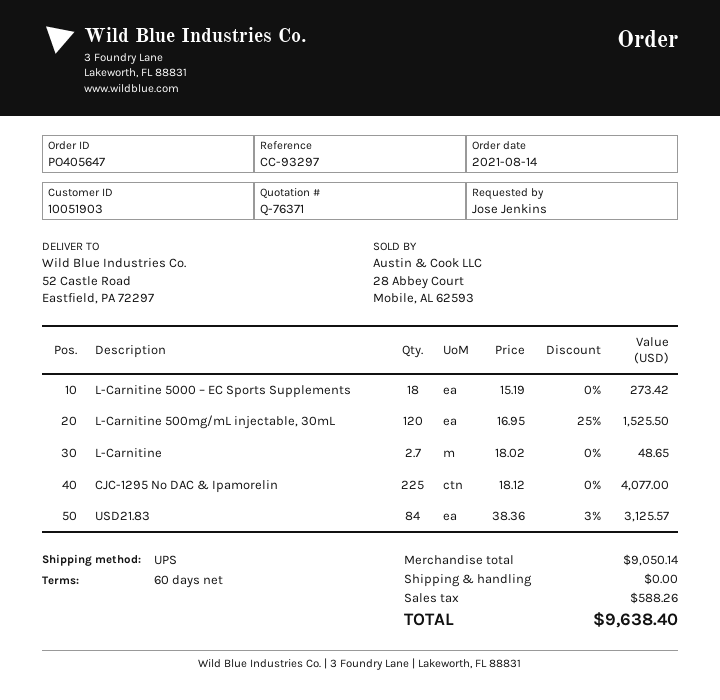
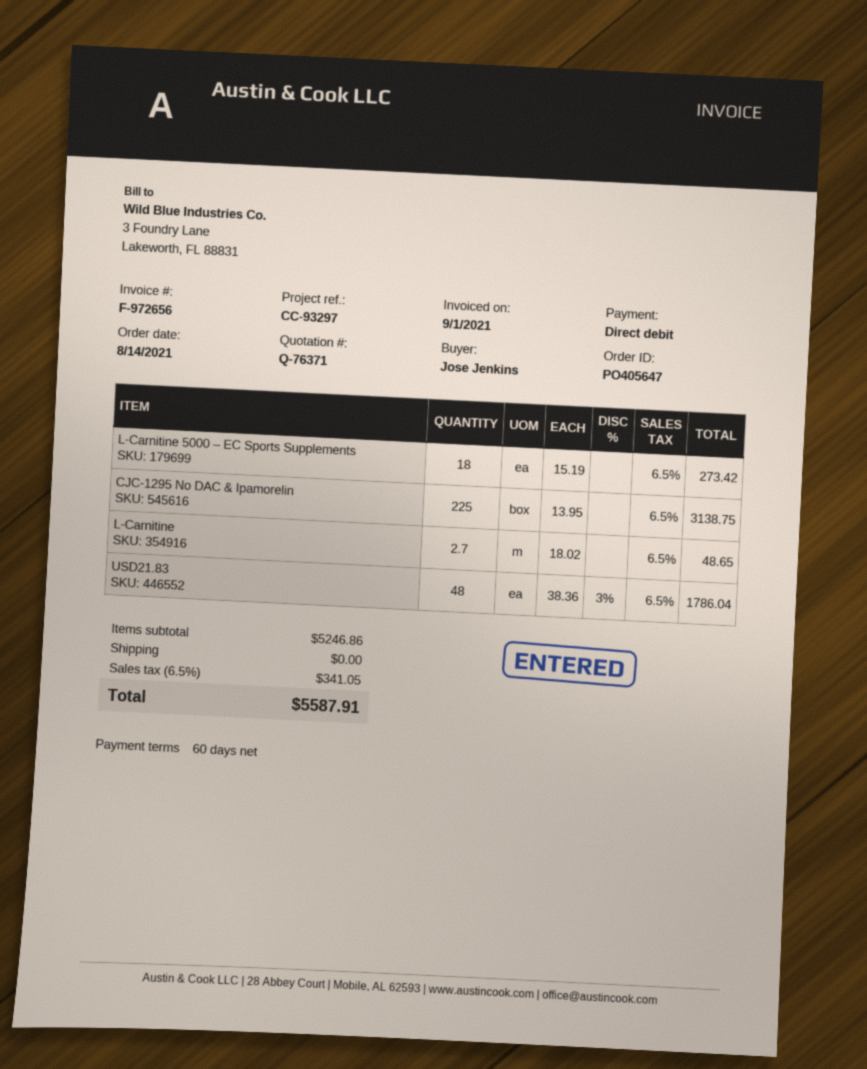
L-Carnitine 500mg/mL injectable, 30mL: 120 x 16.95 - 25% = 1525.50 -> none
CJC-1295 No DAC & Ipamorelin: 225 x 18.12 = 4077.00 -> 225 x 13.95 = 3138.75
USD21.83: 84 x 38.36 - 3% = 3125.57 -> 48 x 38.36 - 3% = 1786.04
subtotal: 9050.14 -> 5246.86
tax: 588.26 -> 341.05
total: 9638.40 -> 5587.91

